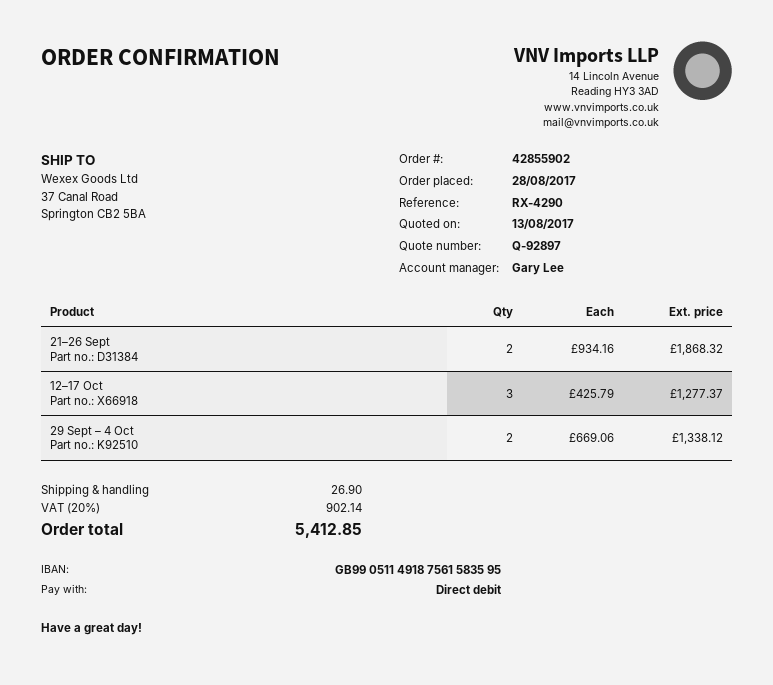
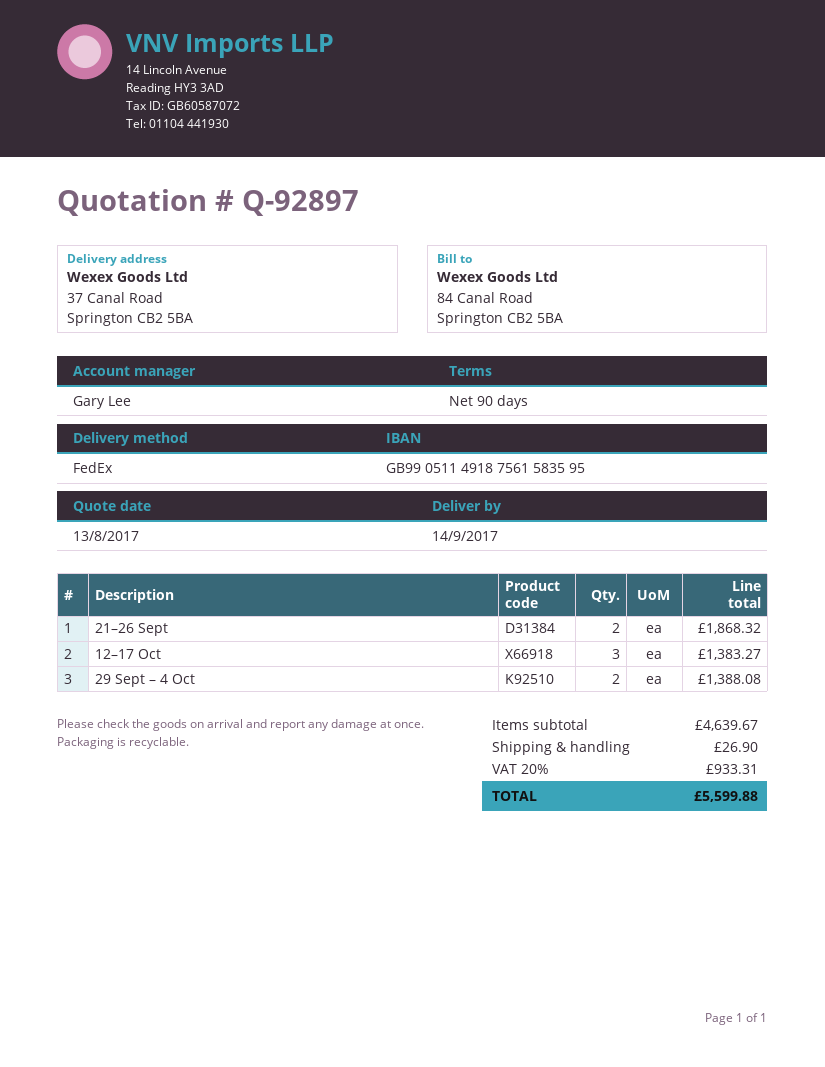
12–17 Oct: 3 for 1277.37 -> 3 for 1383.27
29 Sept – 4 Oct: 2 for 1338.12 -> 2 for 1388.08
tax: 20% = 902.14 -> 20% = 933.31
total: 5412.85 -> 5599.88

